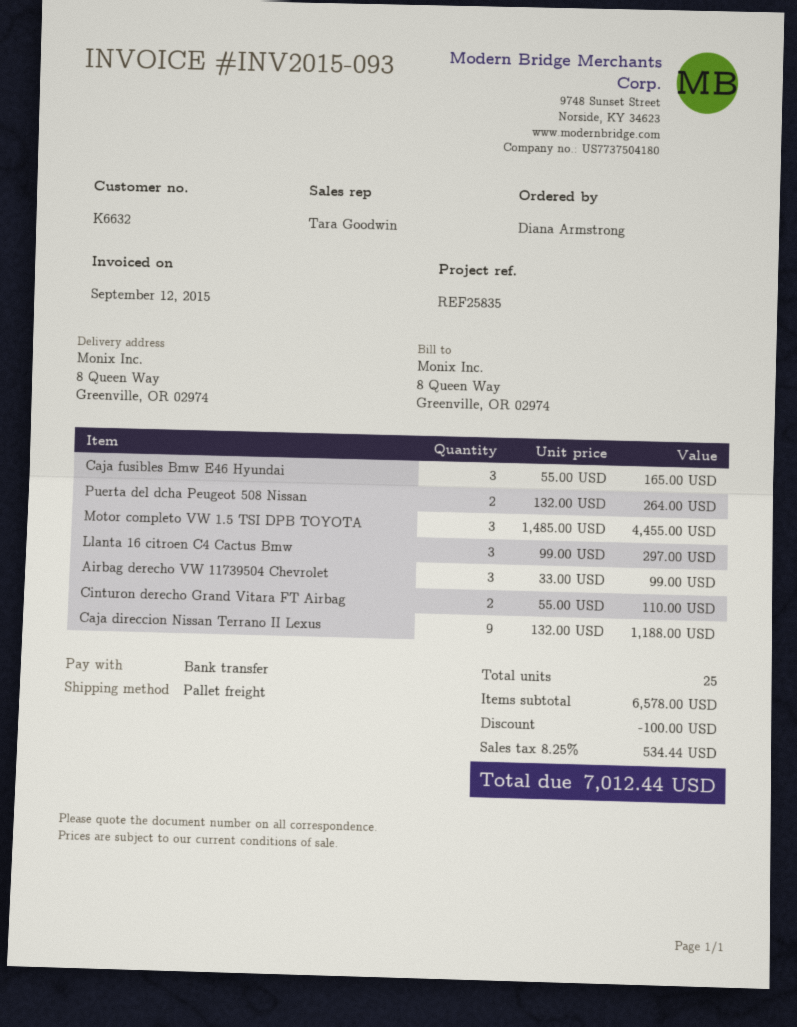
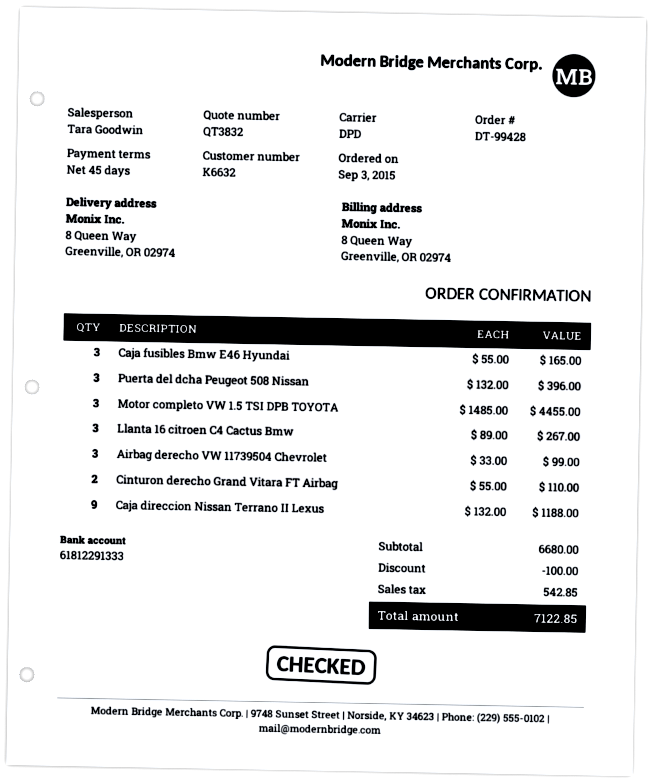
shipping method: pallet freight -> DPD
Puerta del dcha Peugeot 508 Nissan: 2 x 132.00 = 264.00 -> 3 x 132.00 = 396.00
Llanta 16 citroen C4 Cactus Bmw: 3 x 99.00 = 297.00 -> 3 x 89.00 = 267.00
subtotal: 6578.00 -> 6680.00
tax: 534.44 -> 542.85
total: 7012.44 -> 7122.85

